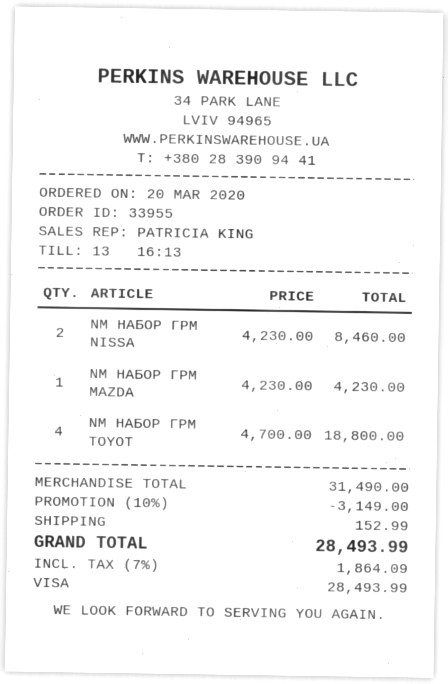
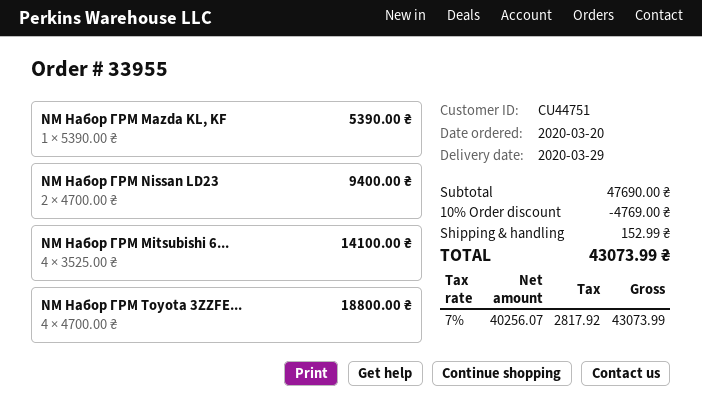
NM НАБОР ГРМ NISSA: 2 x 4230.00 = 8460.00 -> 2 x 4700.00 = 9400.00
NM НАБОР ГРМ MAZDA: 1 x 4230.00 = 4230.00 -> 1 x 5390.00 = 5390.00
NM Набор ГРМ Mitsubishi 6...: none -> 4 x 3525.00 = 14100.00
subtotal: 31490.00 -> 47690.00
discount: 10% = 3149.00 -> 10% = 4769.00
tax: 7% = 1864.09 -> 7% = 2817.92
total: 28493.99 -> 43073.99

